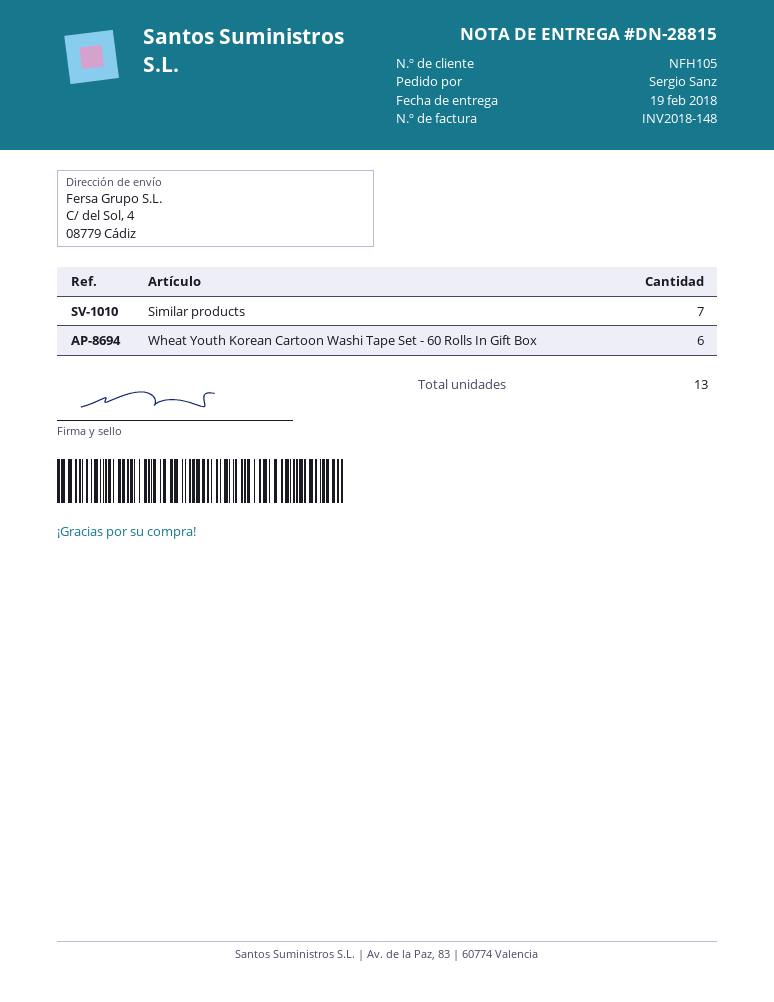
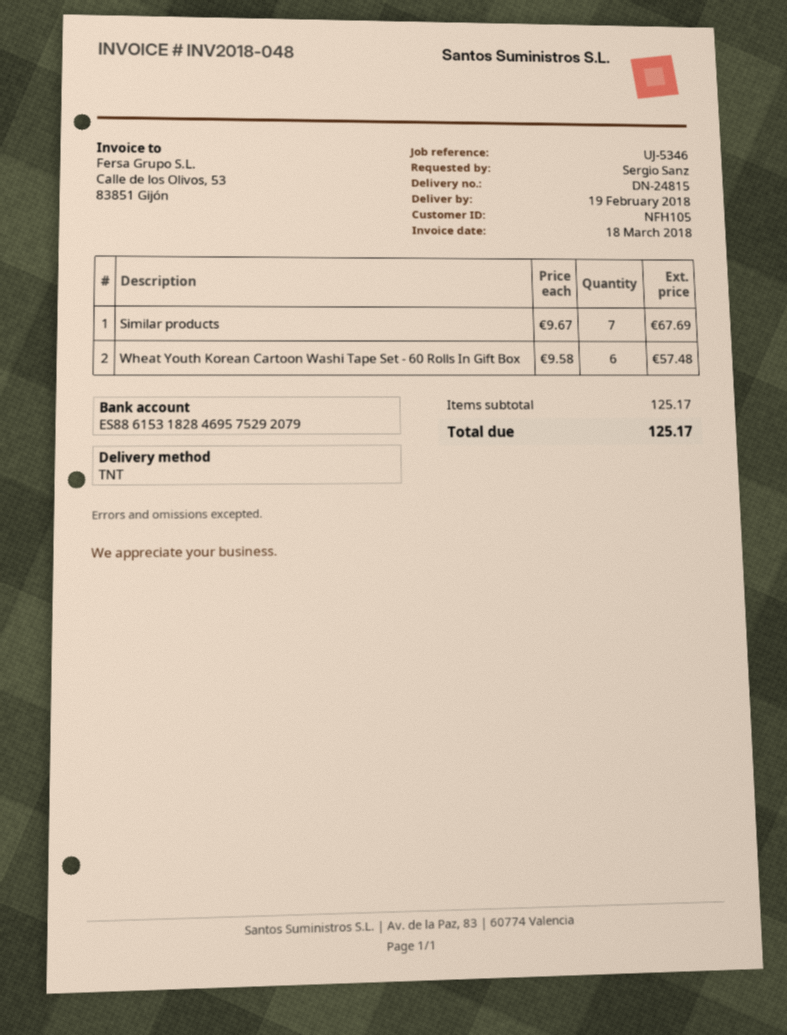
delivery note number: DN-28815 -> DN-24815
invoice number: INV2018-148 -> INV2018-048

